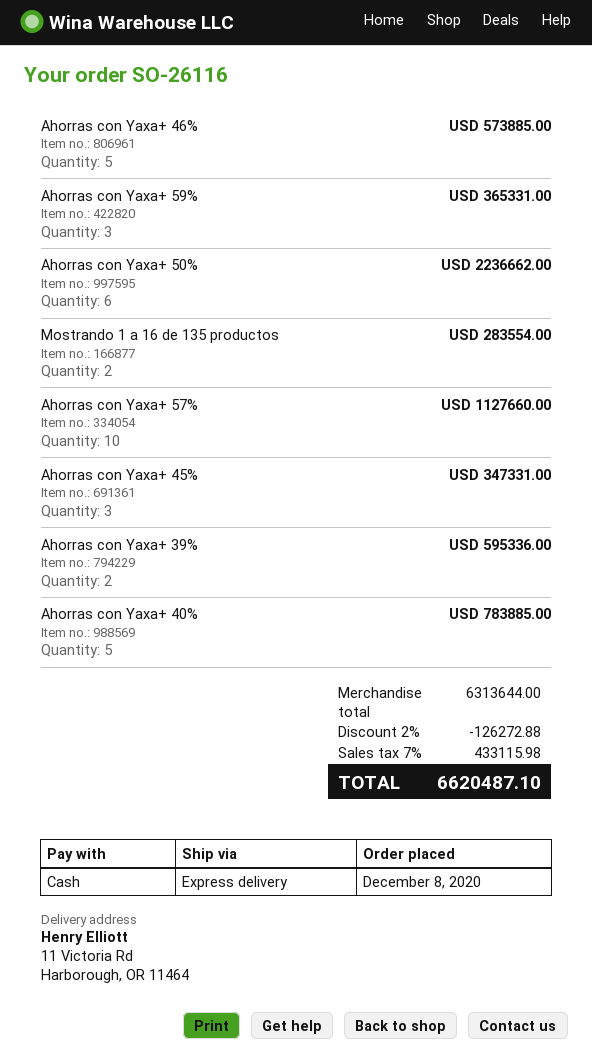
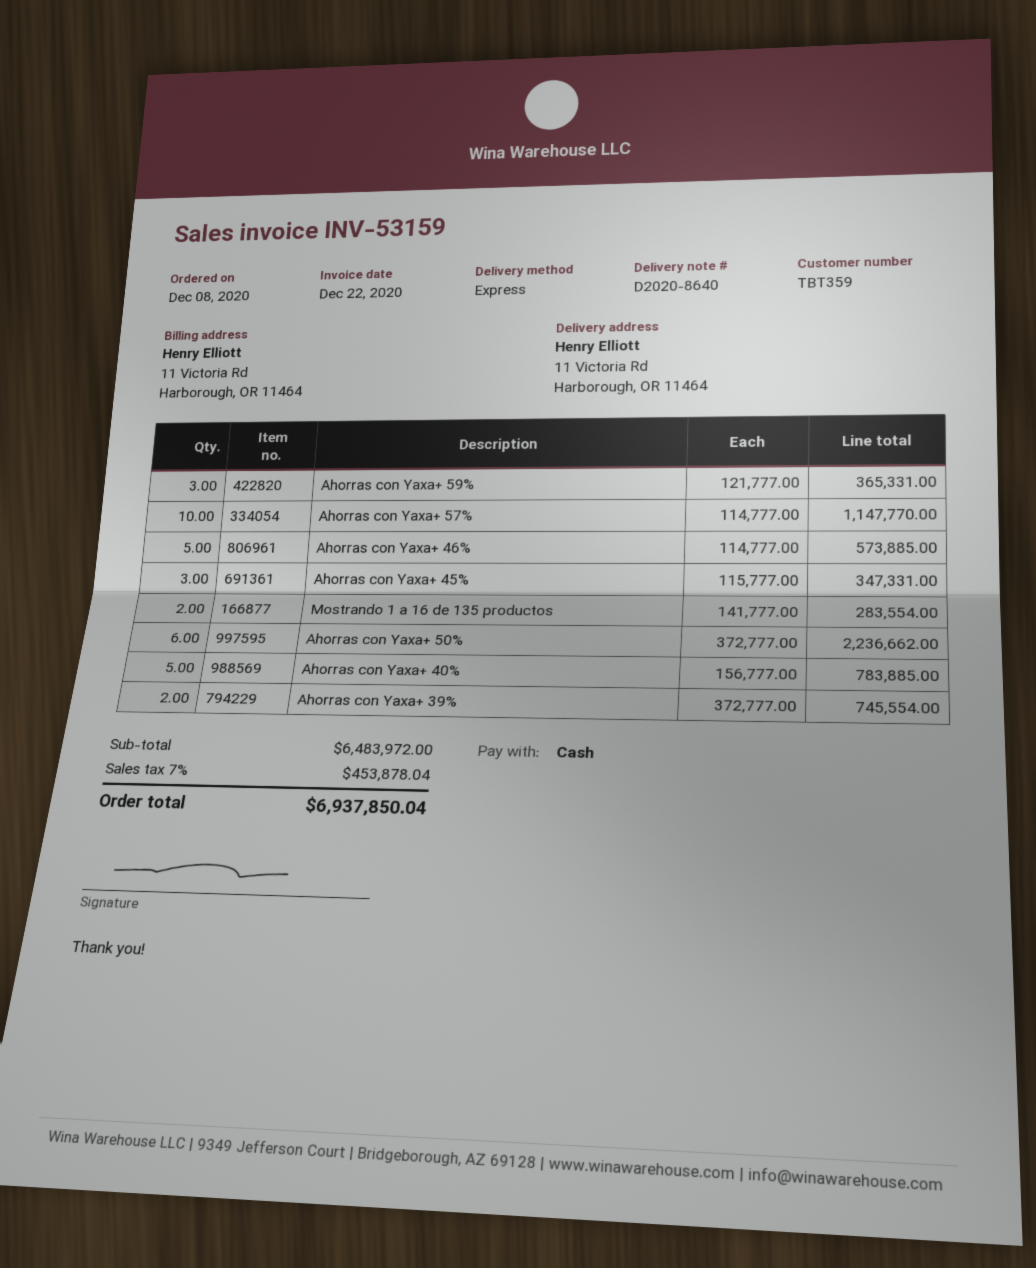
Ahorras con Yaxa+ 57%: 10 for 1127660.00 -> 10 for 1147770.00
Ahorras con Yaxa+ 39%: 2 for 595336.00 -> 2 for 745554.00
subtotal: 6313644.00 -> 6483972.00
discount: 2% = 126272.88 -> none
tax: 7% = 433115.98 -> 7% = 453878.04
total: 6620487.10 -> 6937850.04

